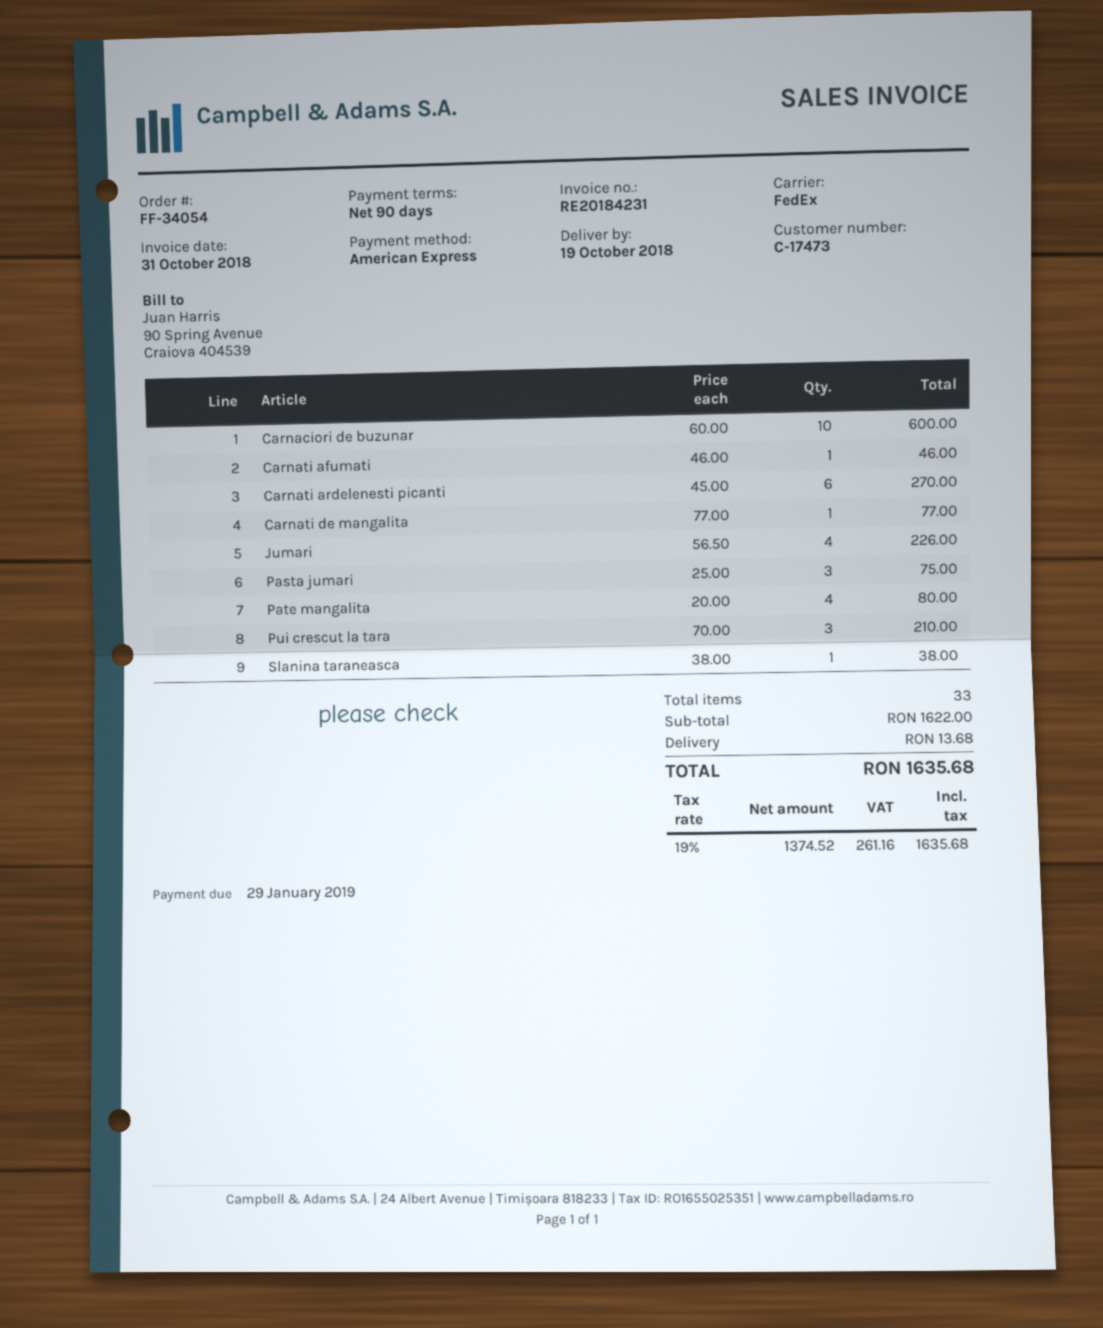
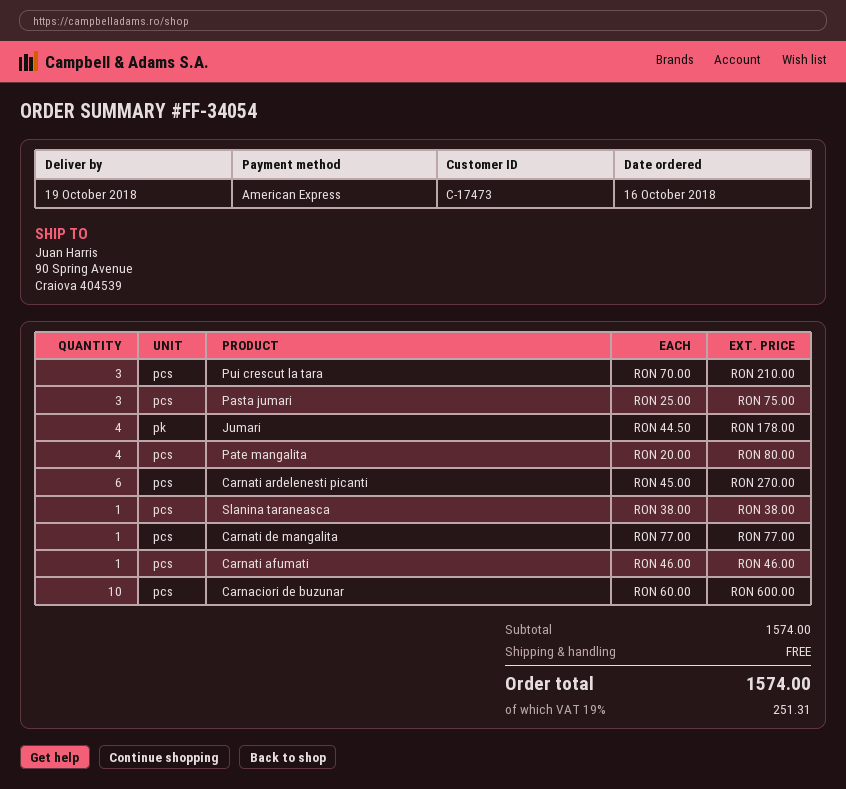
Jumari: 4 x 56.50 = 226.00 -> 4 x 44.50 = 178.00
subtotal: 1622.00 -> 1574.00
shipping: 13.68 -> 0.00
tax: 19% = 261.16 -> 19% = 251.31
total: 1635.68 -> 1574.00

